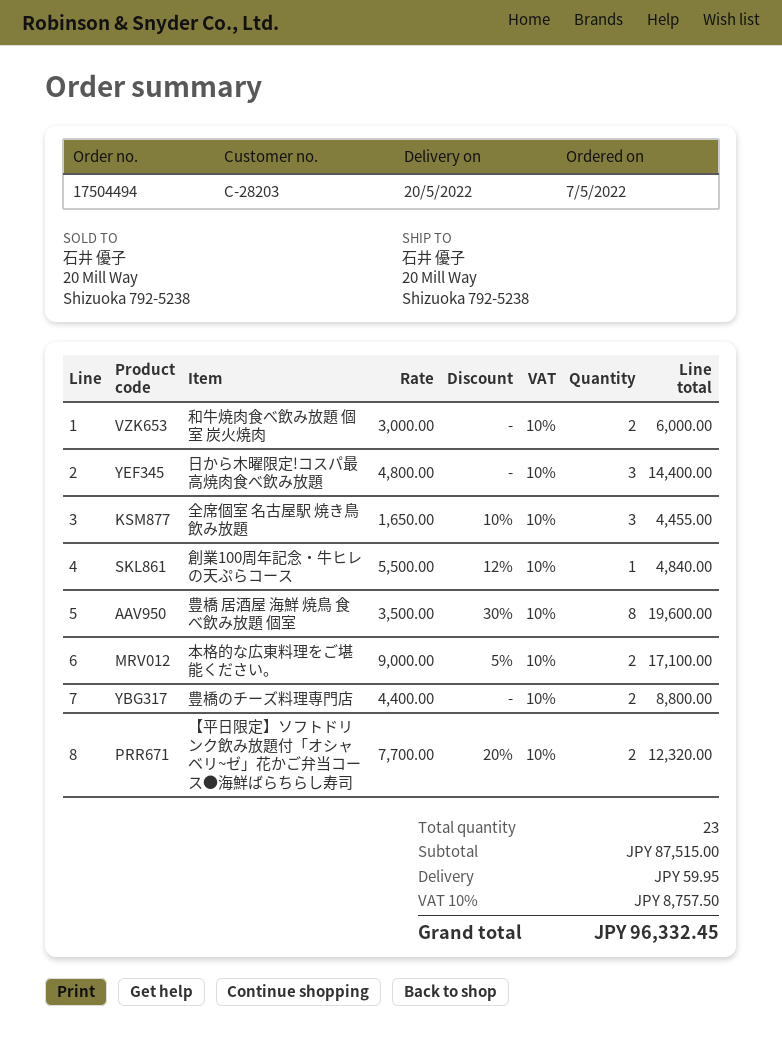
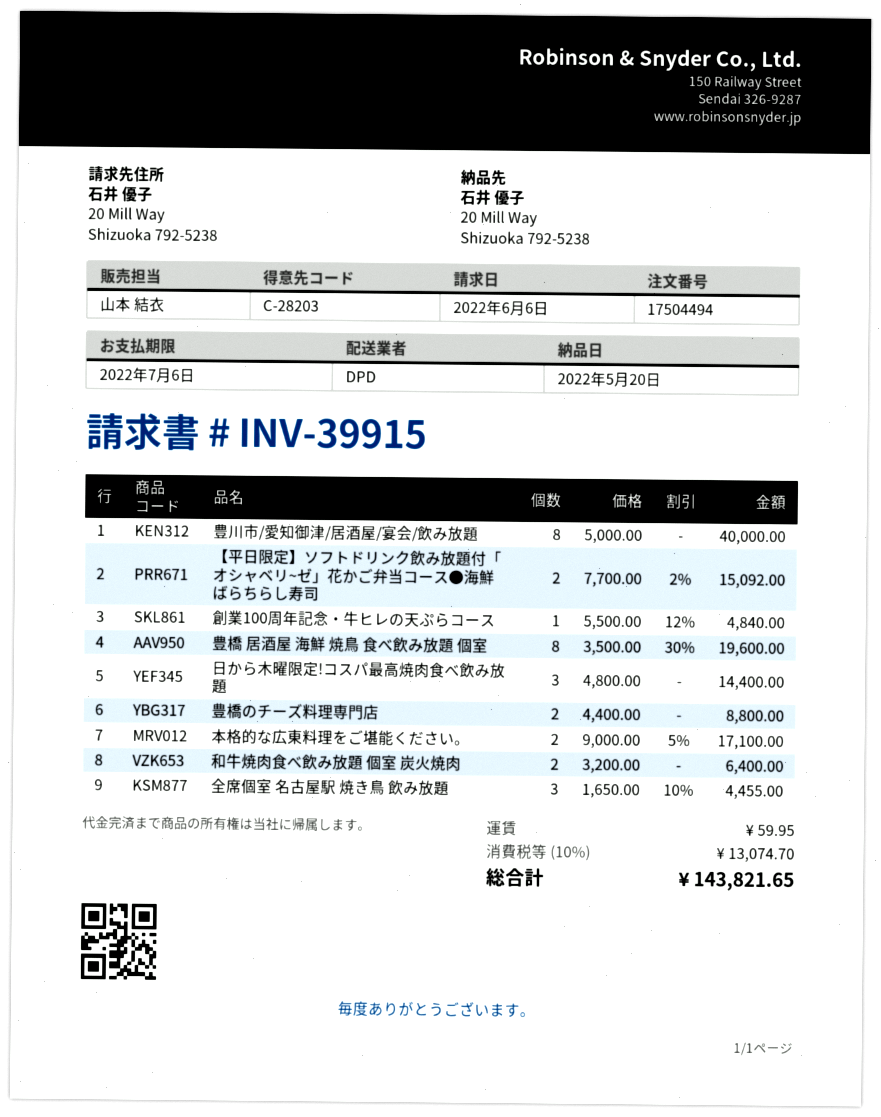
和牛焼肉食べ飲み放題 個室 炭火焼肉: 2 x 3000.00 = 6000.00 -> 2 x 3200.00 = 6400.00
【平日限定】ソフトドリンク飲み放題付「オシャベリ~ゼ」花かご弁当コース●海鮮ばらちらし寿司: 2 x 7700.00 - 20% = 12320.00 -> 2 x 7700.00 - 2% = 15092.00
豊川市/愛知御津/居酒屋/宴会/飲み放題: none -> 8 x 5000.00 = 40000.00
tax: 10% = 8757.50 -> 10% = 13074.70
total: 96332.45 -> 143821.65

